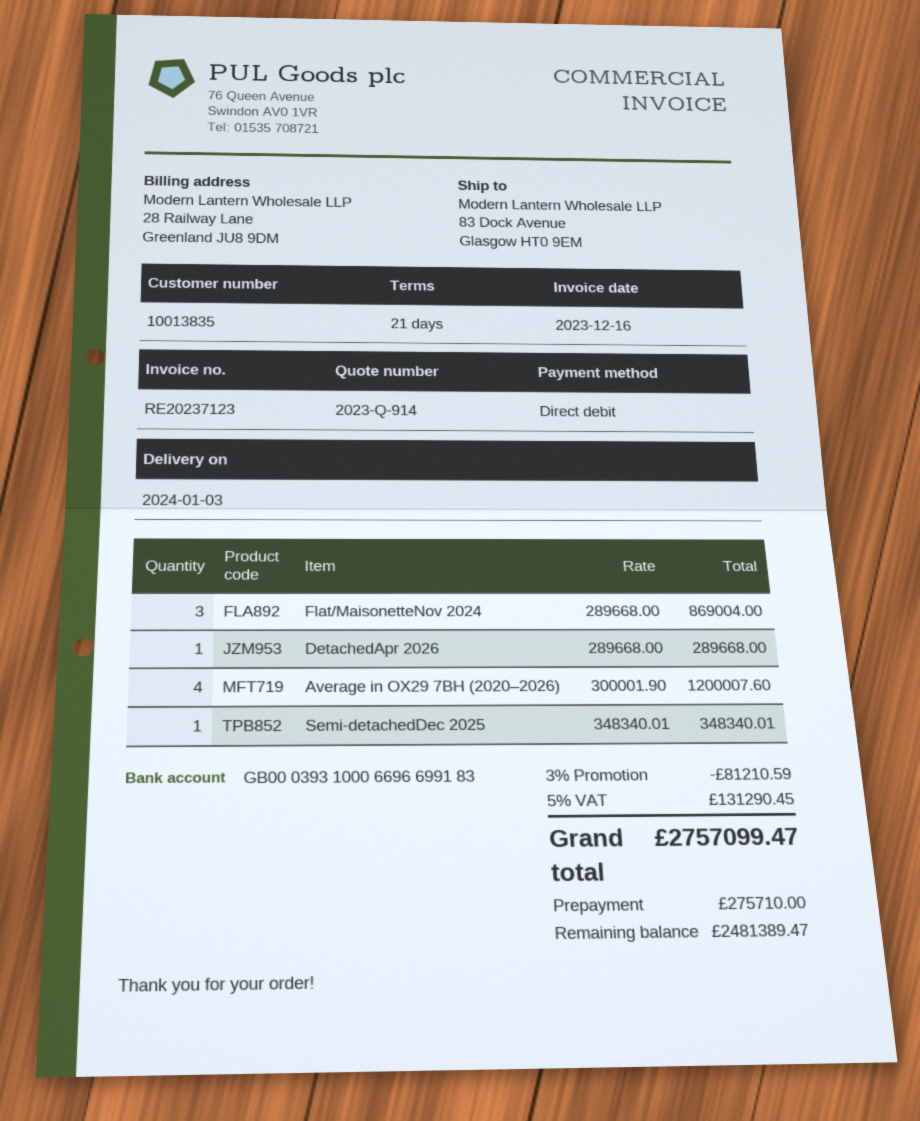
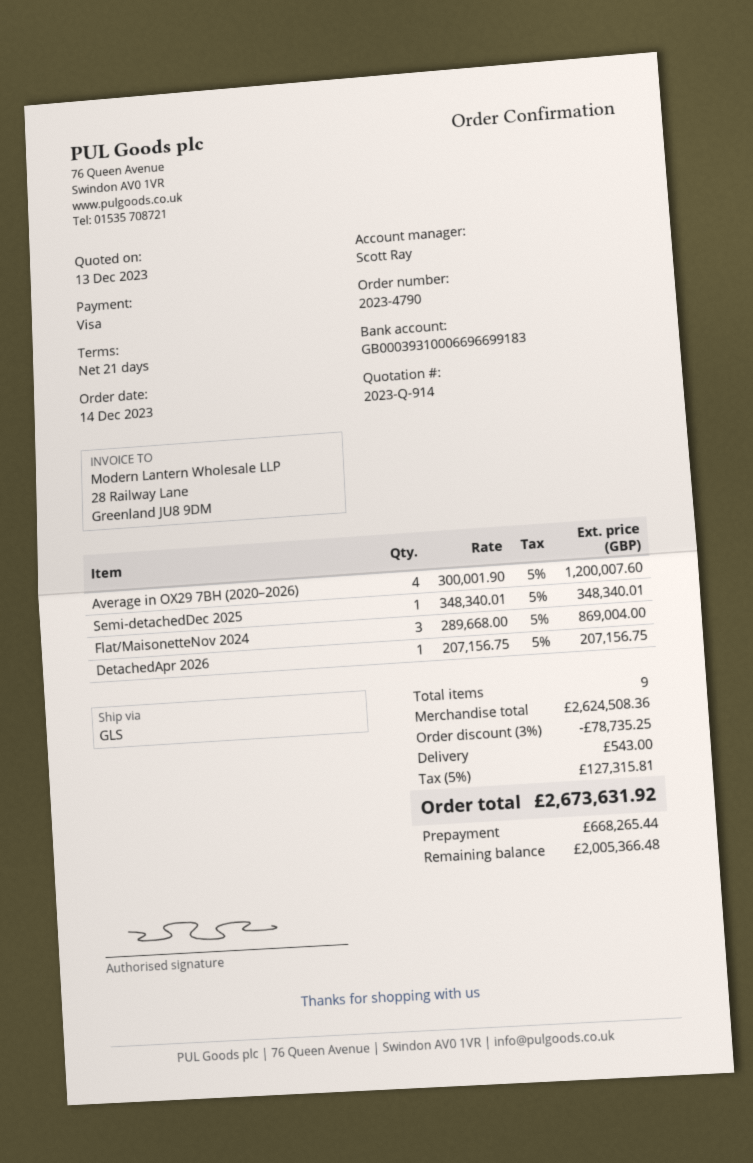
payment method: direct debit -> Visa
DetachedApr 2026: 1 x 289668.00 = 289668.00 -> 1 x 207156.75 = 207156.75
discount: 3% = 81210.59 -> 3% = 78735.25
shipping: none -> 543.00
tax: 5% = 131290.45 -> 5% = 127315.81
total: 2757099.47 -> 2673631.92
deposit: 275710.00 -> 668265.44
balance: 2481389.47 -> 2005366.48

